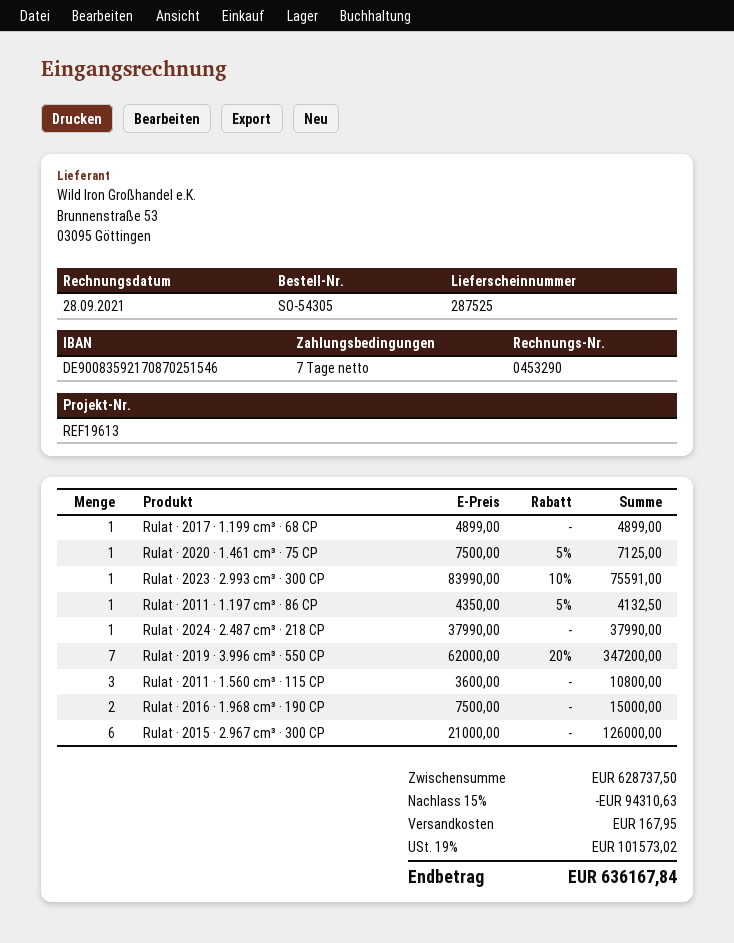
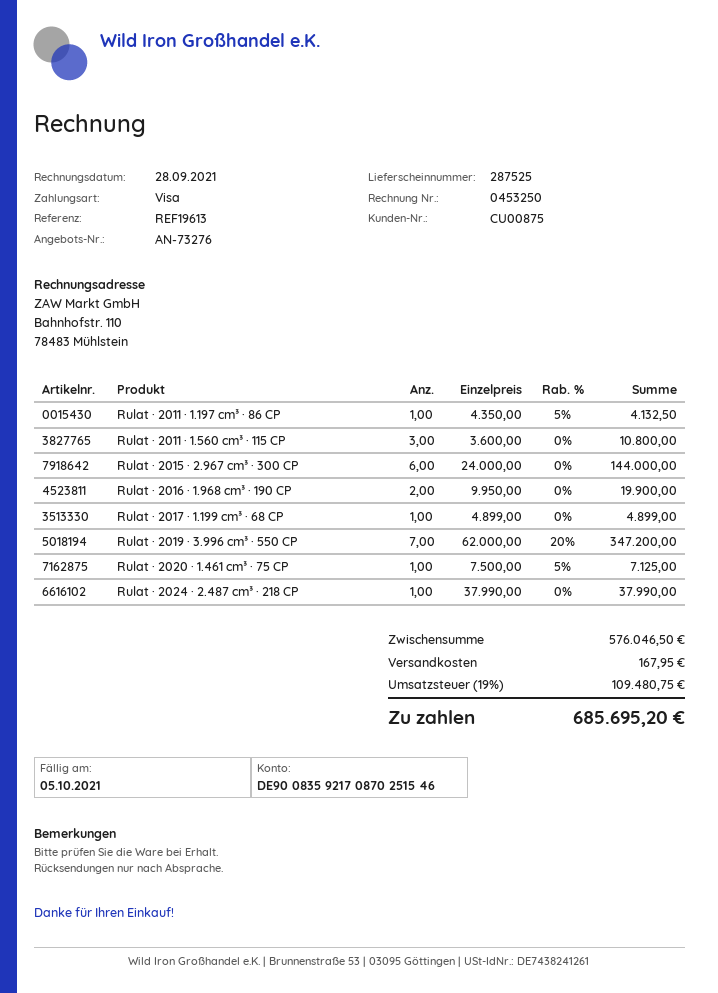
invoice number: 0453290 -> 0453250
Rulat · 2023 · 2.993 cm³ · 300 CP: 1 x 83990.00 - 10% = 75591.00 -> none
Rulat · 2016 · 1.968 cm³ · 190 CP: 2 x 7500.00 = 15000.00 -> 2 x 9950.00 = 19900.00
Rulat · 2015 · 2.967 cm³ · 300 CP: 6 x 21000.00 = 126000.00 -> 6 x 24000.00 = 144000.00
subtotal: 628737.50 -> 576046.50
discount: 15% = 94310.63 -> none
tax: 19% = 101573.02 -> 19% = 109480.75
total: 636167.84 -> 685695.20

